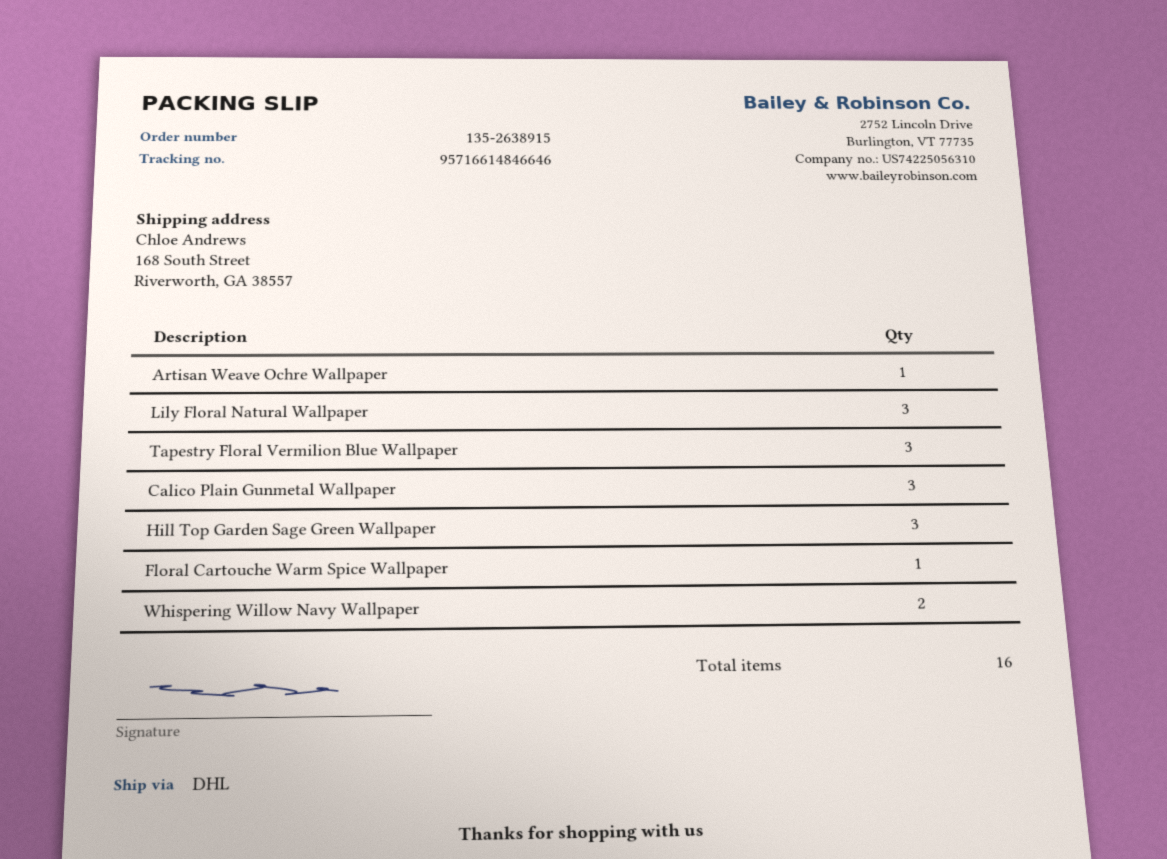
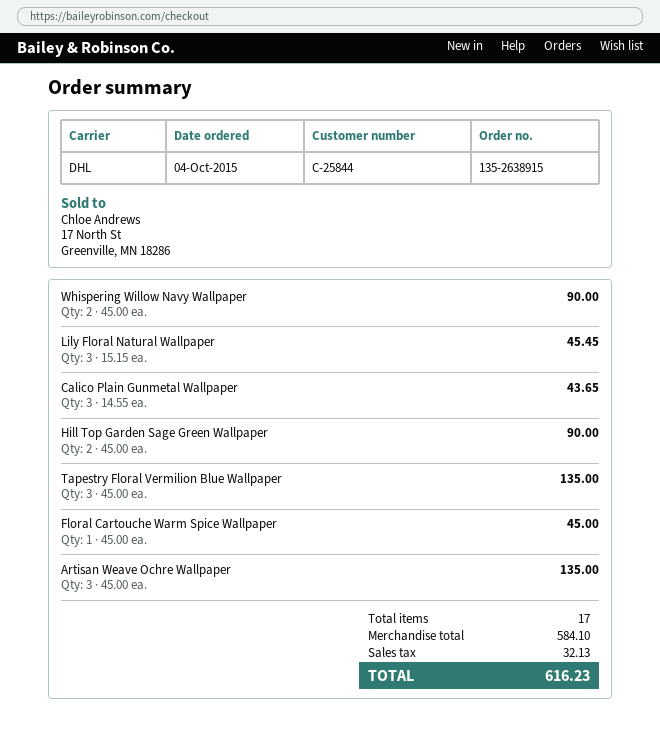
Artisan Weave Ochre Wallpaper: 1 -> 3
Hill Top Garden Sage Green Wallpaper: 3 -> 2
total quantity: 16 -> 17

